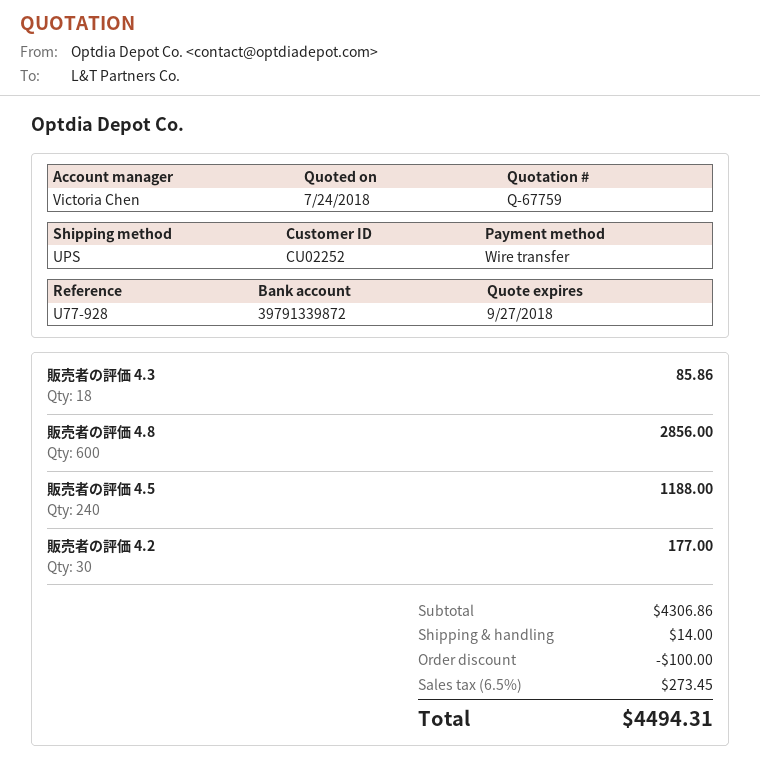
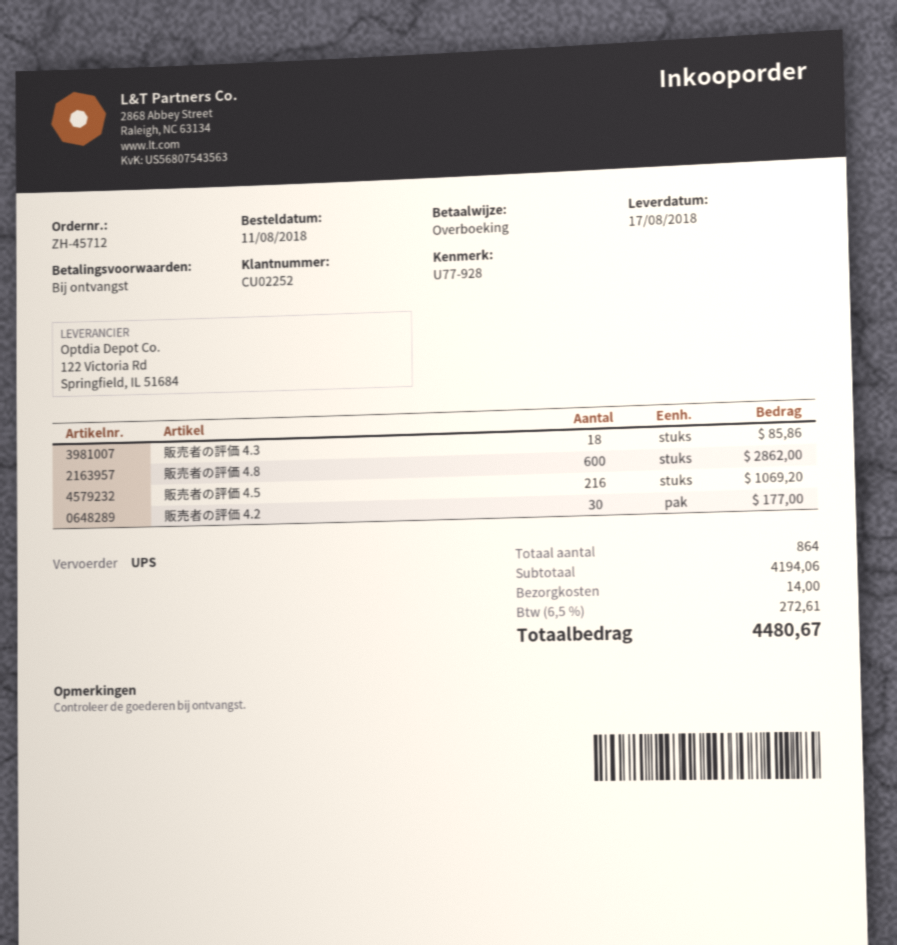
販売者の評価 4.8: 600 for 2856.00 -> 600 for 2862.00
販売者の評価 4.5: 240 for 1188.00 -> 216 for 1069.20
subtotal: 4306.86 -> 4194.06
discount: 100.00 -> none
tax: 6.5% = 273.45 -> 6.5% = 272.61
total: 4494.31 -> 4480.67

